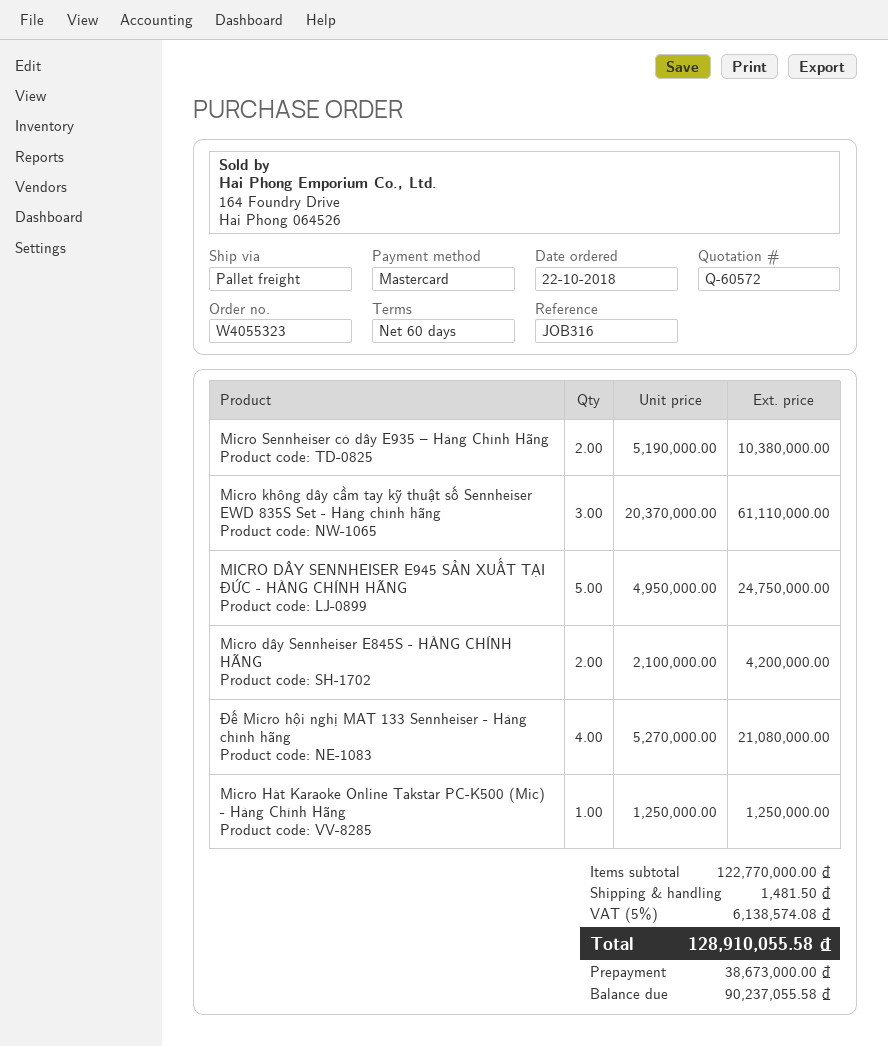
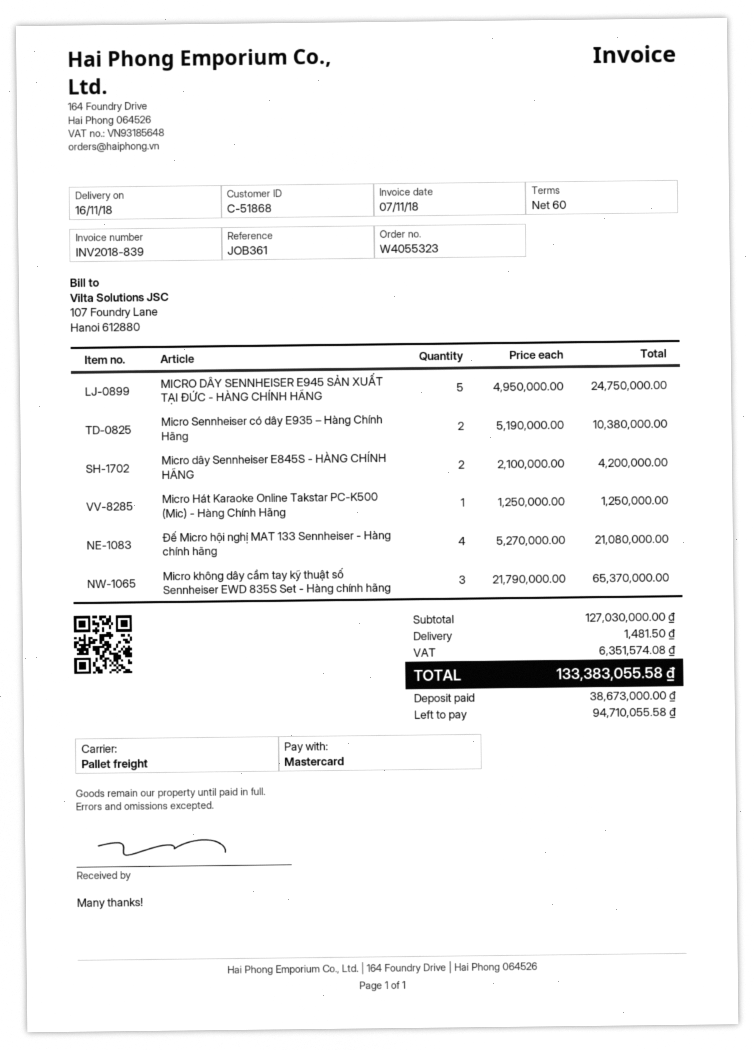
reference: JOB316 -> JOB361
Micro không dây cầm tay kỹ thuật số Sennheiser EWD 835S Set - Hàng chính hãng: 3 x 20370000.00 = 61110000.00 -> 3 x 21790000.00 = 65370000.00
subtotal: 122770000.00 -> 127030000.00
tax: 6138574.08 -> 6351574.08
total: 128910055.58 -> 133383055.58
balance: 90237055.58 -> 94710055.58

